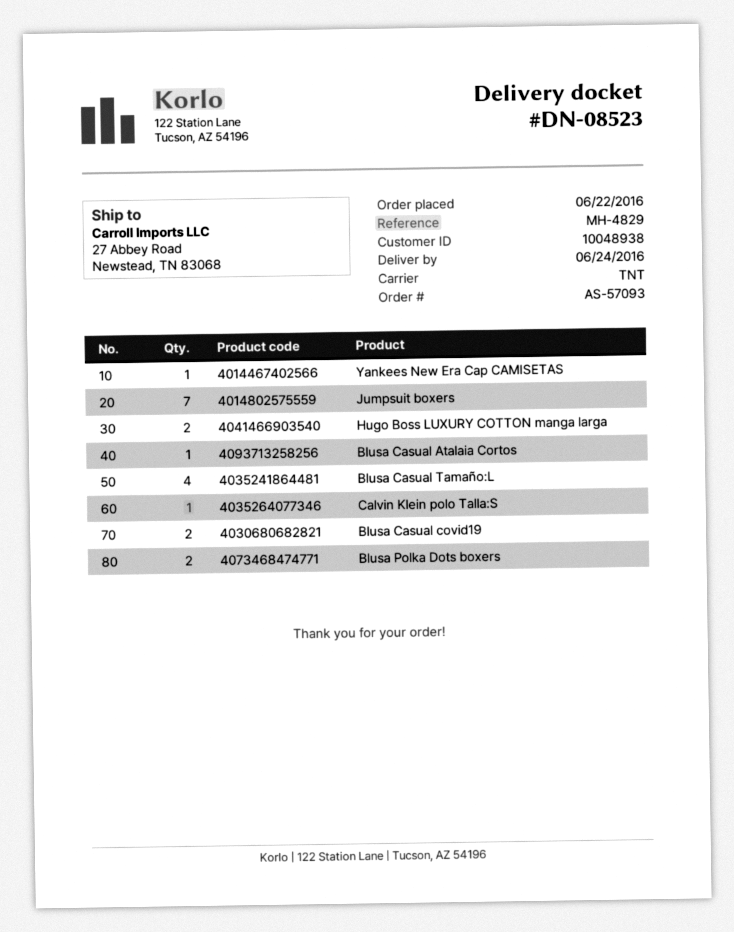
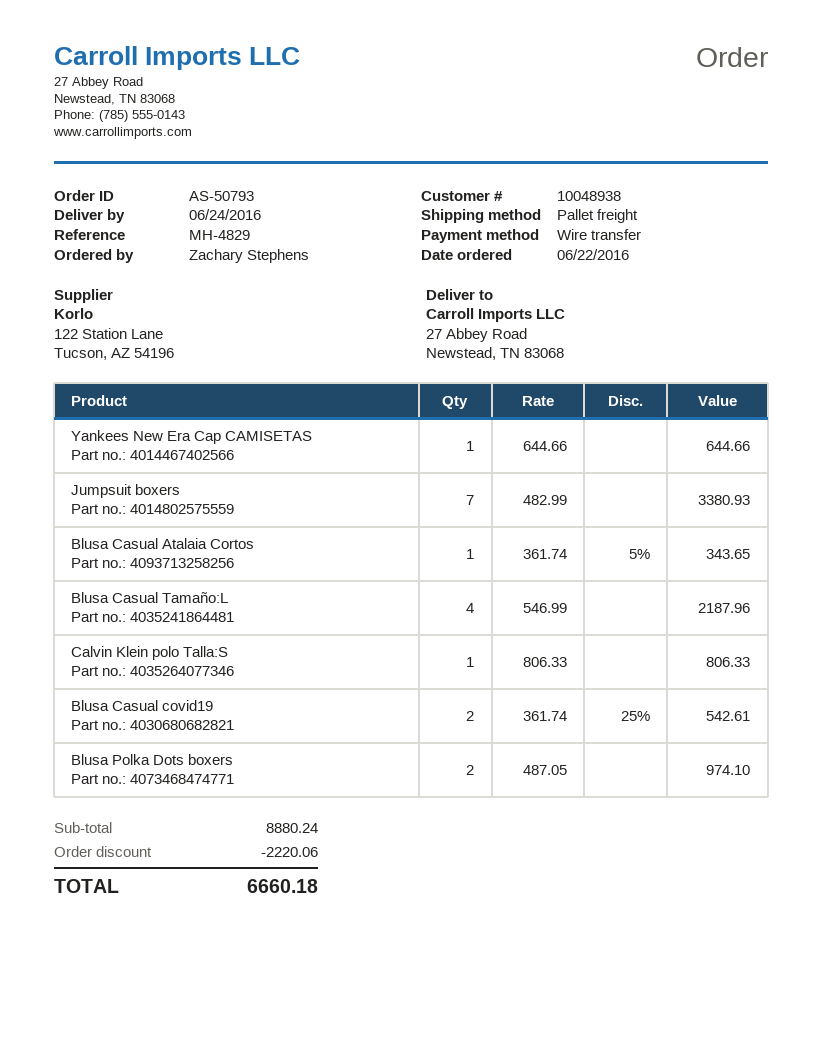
order number: AS-57093 -> AS-50793
shipping method: TNT -> pallet freight
Hugo Boss LUXURY COTTON manga larga: 2 -> none

